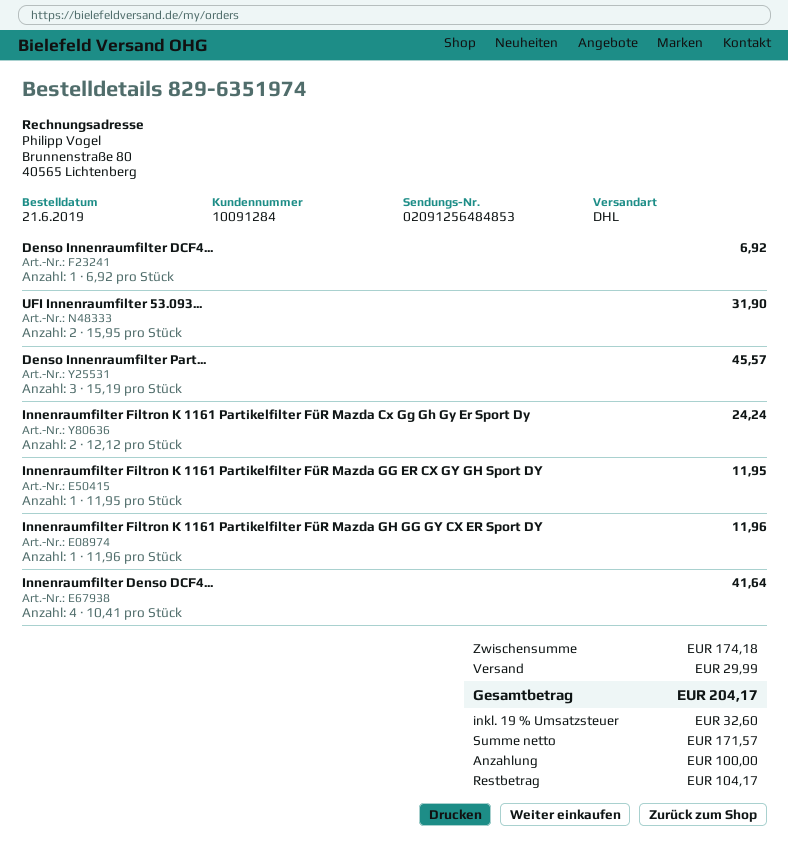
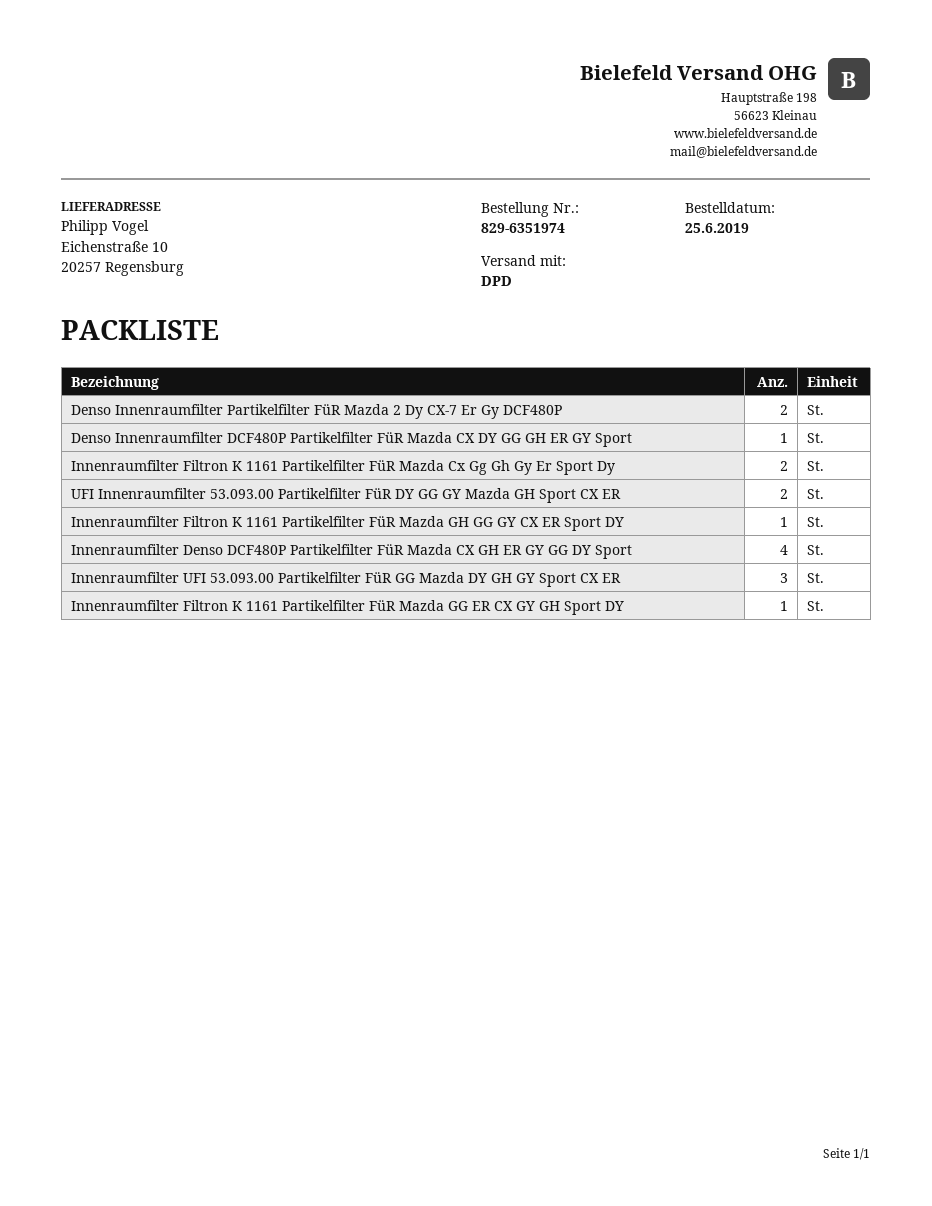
order date: 2019-06-21 -> 2019-06-25
shipping method: DHL -> DPD
Denso Innenraumfilter Part...: 3 -> 2
Innenraumfilter UFI 53.093.00 Partikelfilter FüR GG Mazda DY GH GY Sport CX ER: none -> 3

